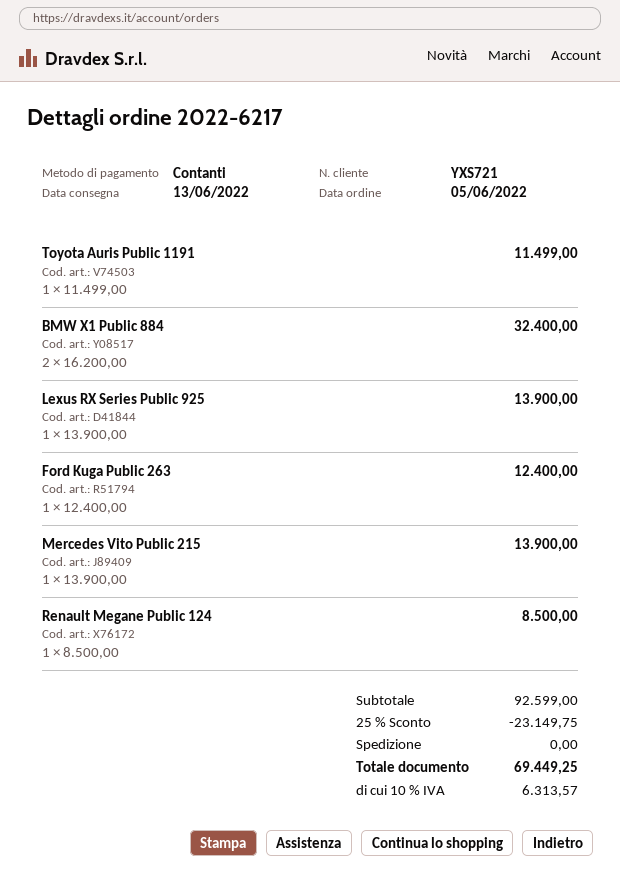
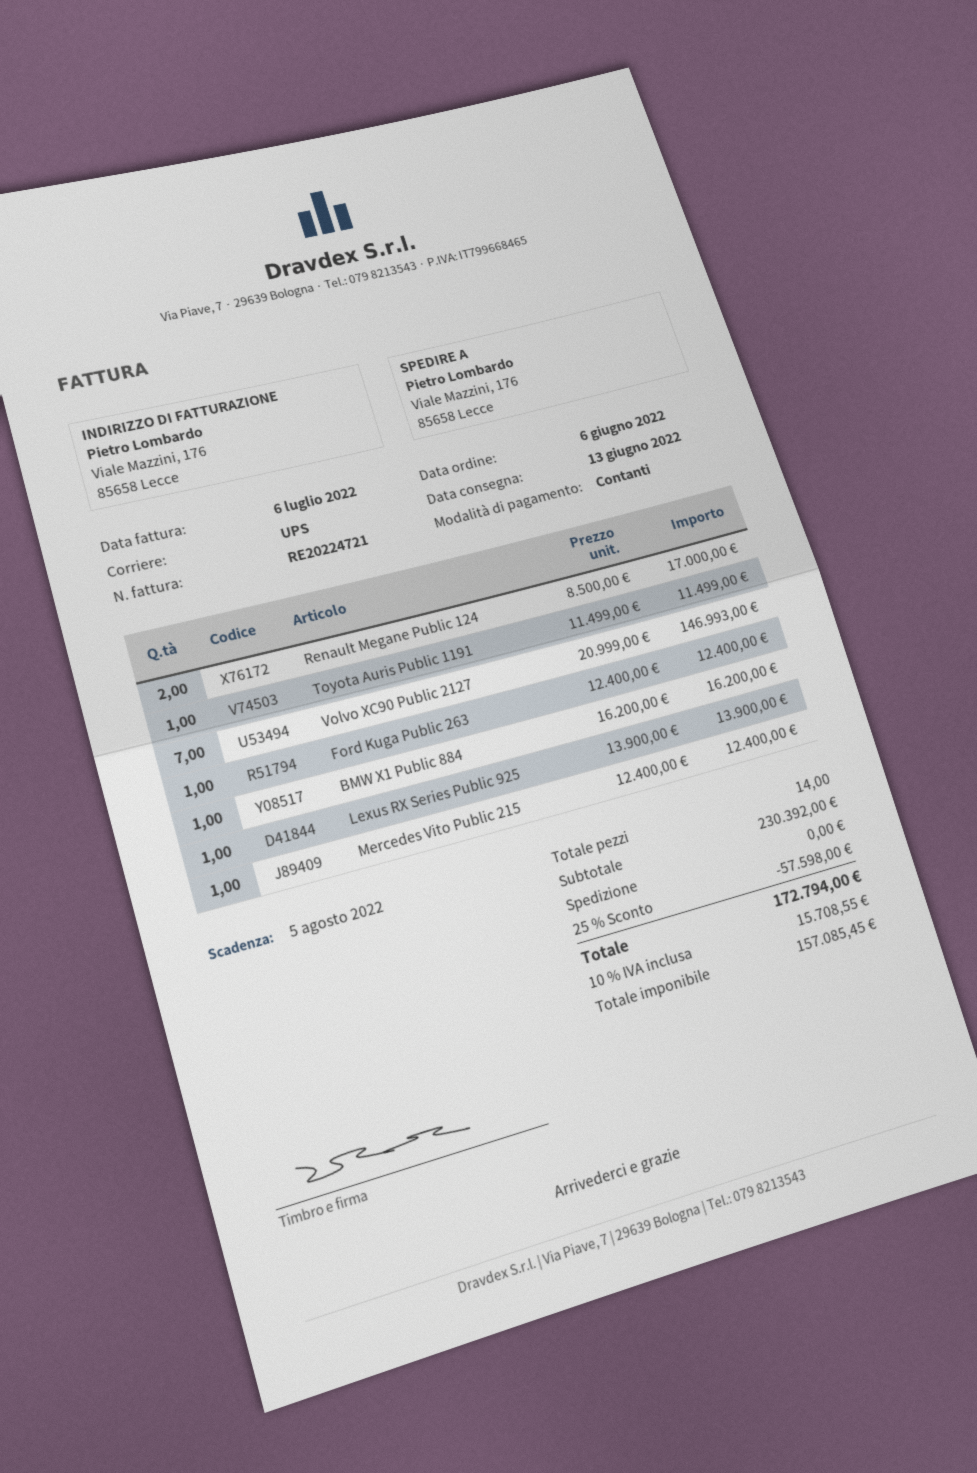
order date: 2022-06-05 -> 2022-06-06
BMW X1 Public 884: 2 x 16200.00 = 32400.00 -> 1 x 16200.00 = 16200.00
Mercedes Vito Public 215: 1 x 13900.00 = 13900.00 -> 1 x 12400.00 = 12400.00
Renault Megane Public 124: 1 x 8500.00 = 8500.00 -> 2 x 8500.00 = 17000.00
Volvo XC90 Public 2127: none -> 7 x 20999.00 = 146993.00
subtotal: 92599.00 -> 230392.00
discount: 25% = 23149.75 -> 25% = 57598.00
tax: 10% = 6313.57 -> 10% = 15708.55
total: 69449.25 -> 172794.00

